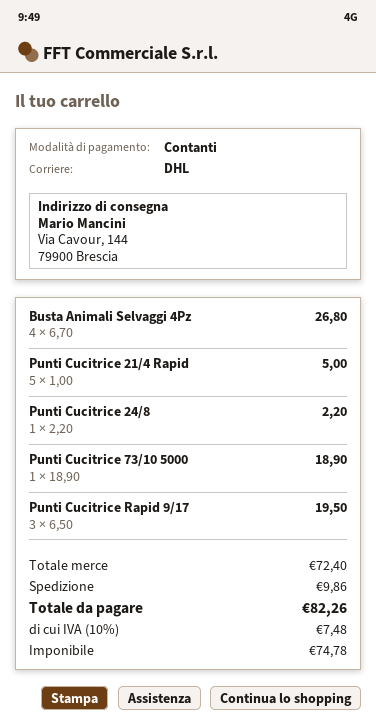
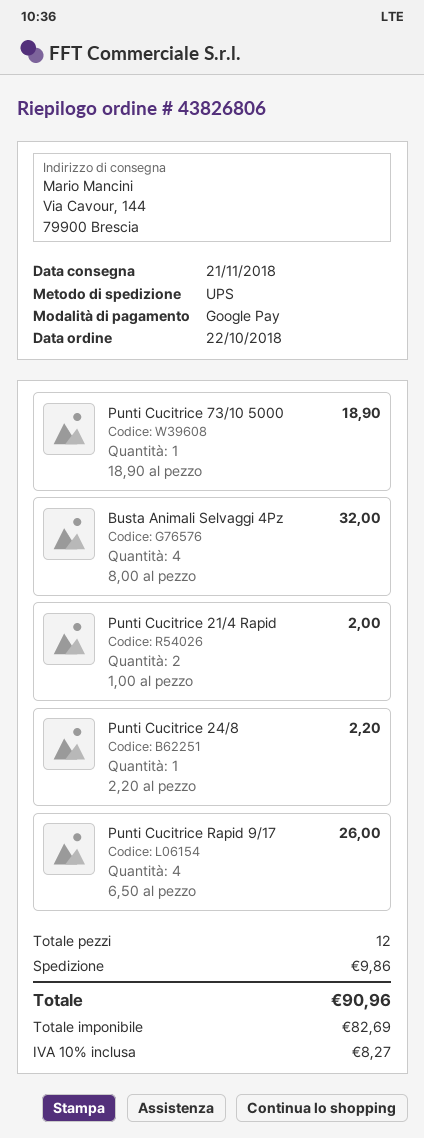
payment method: cash -> Google Pay
shipping method: DHL -> UPS
Busta Animali Selvaggi 4Pz: 4 x 6.70 = 26.80 -> 4 x 8.00 = 32.00
Punti Cucitrice 21/4 Rapid: 5 x 1.00 = 5.00 -> 2 x 1.00 = 2.00
Punti Cucitrice Rapid 9/17: 3 x 6.50 = 19.50 -> 4 x 6.50 = 26.00
net: 74.78 -> 82.69
tax: 10% = 7.48 -> 10% = 8.27
total: 82.26 -> 90.96

